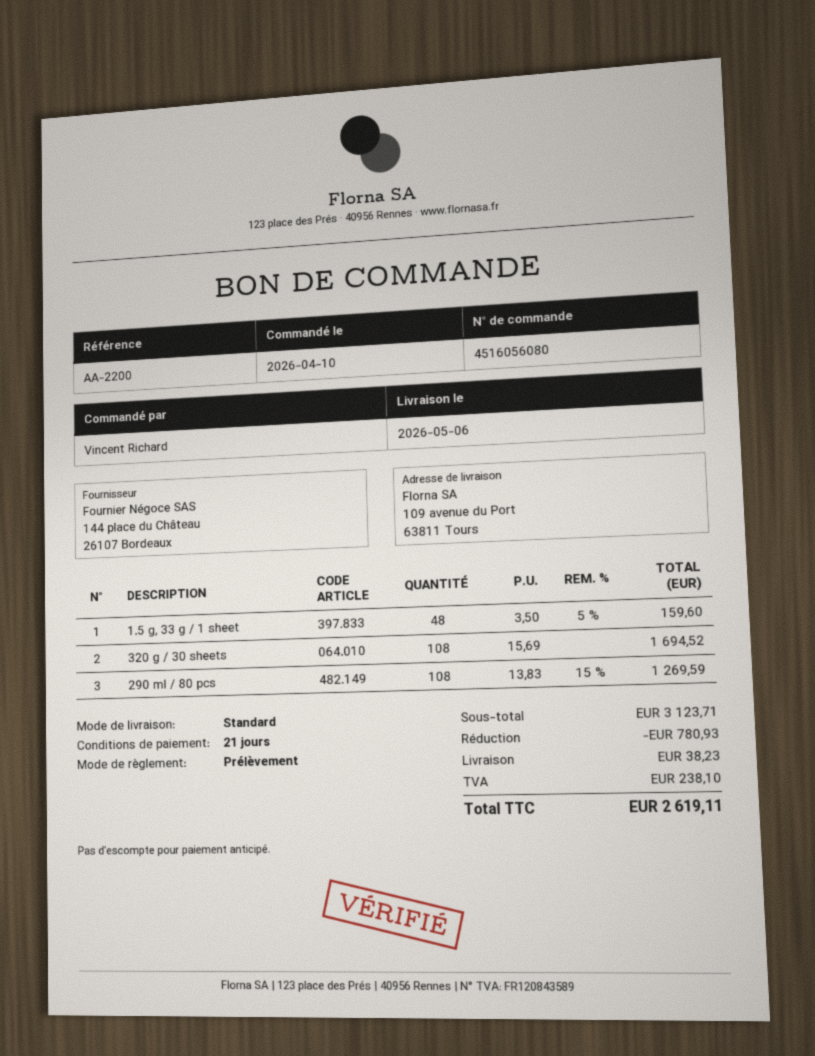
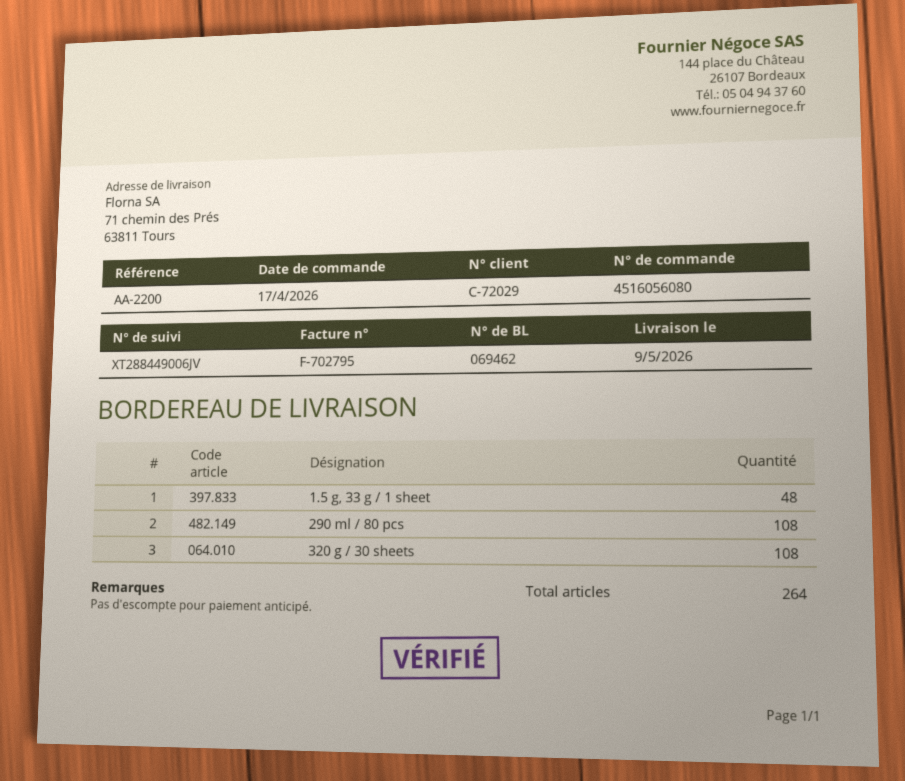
order date: 2026-04-10 -> 2026-04-17
delivery date: 2026-05-06 -> 2026-05-09
ship to: 109 avenue du Port, 63811 Tours -> 71 chemin des Prés, 63811 Tours

